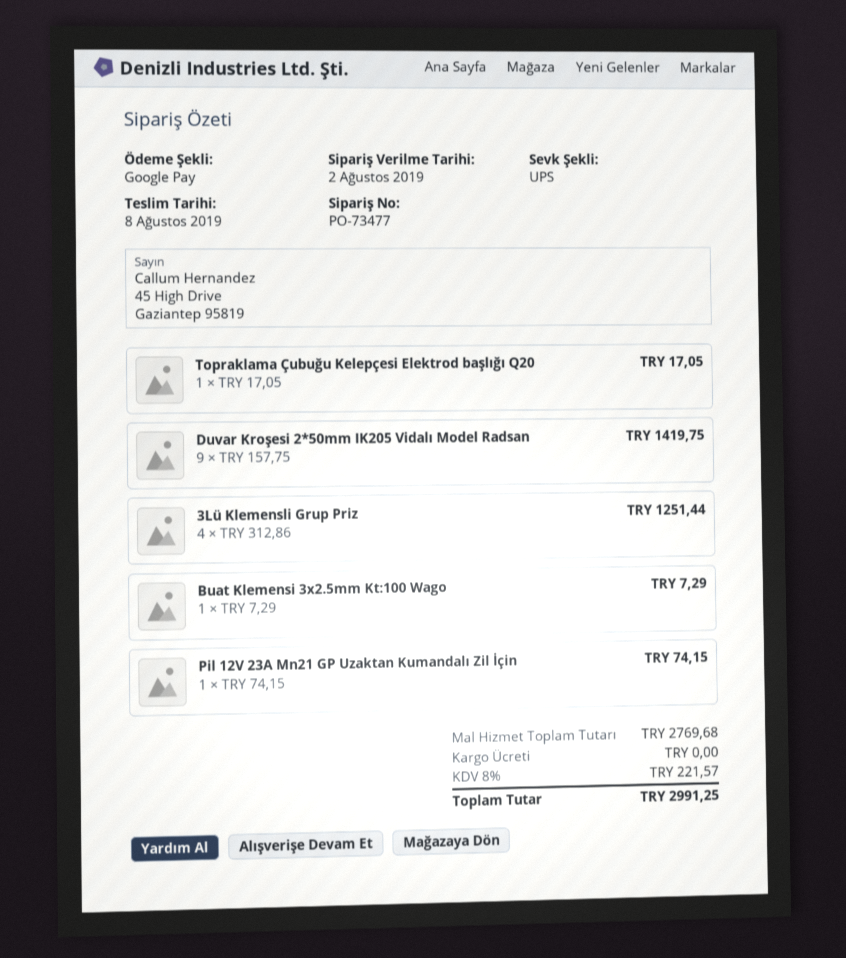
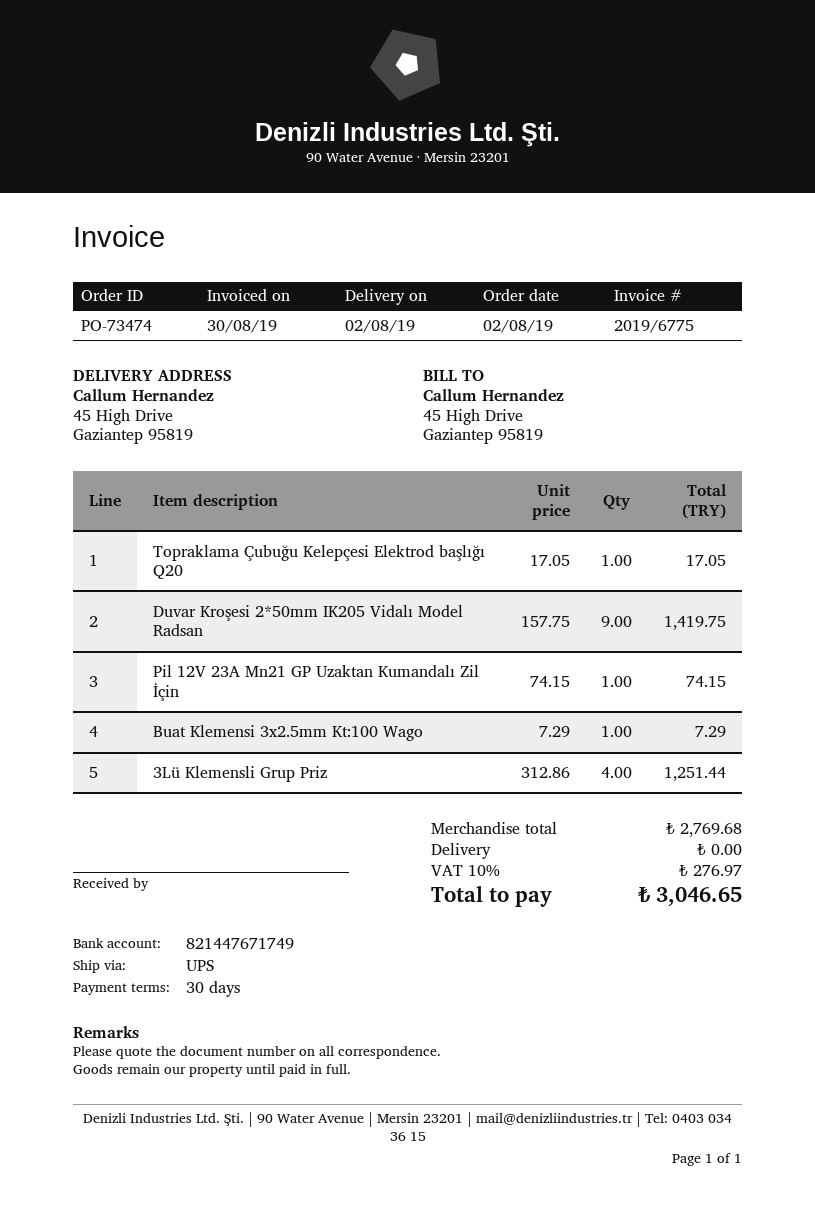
order number: PO-73477 -> PO-73474
delivery date: 2019-08-08 -> 2019-08-02
tax: 8% = 221.57 -> 10% = 276.97
total: 2991.25 -> 3046.65

